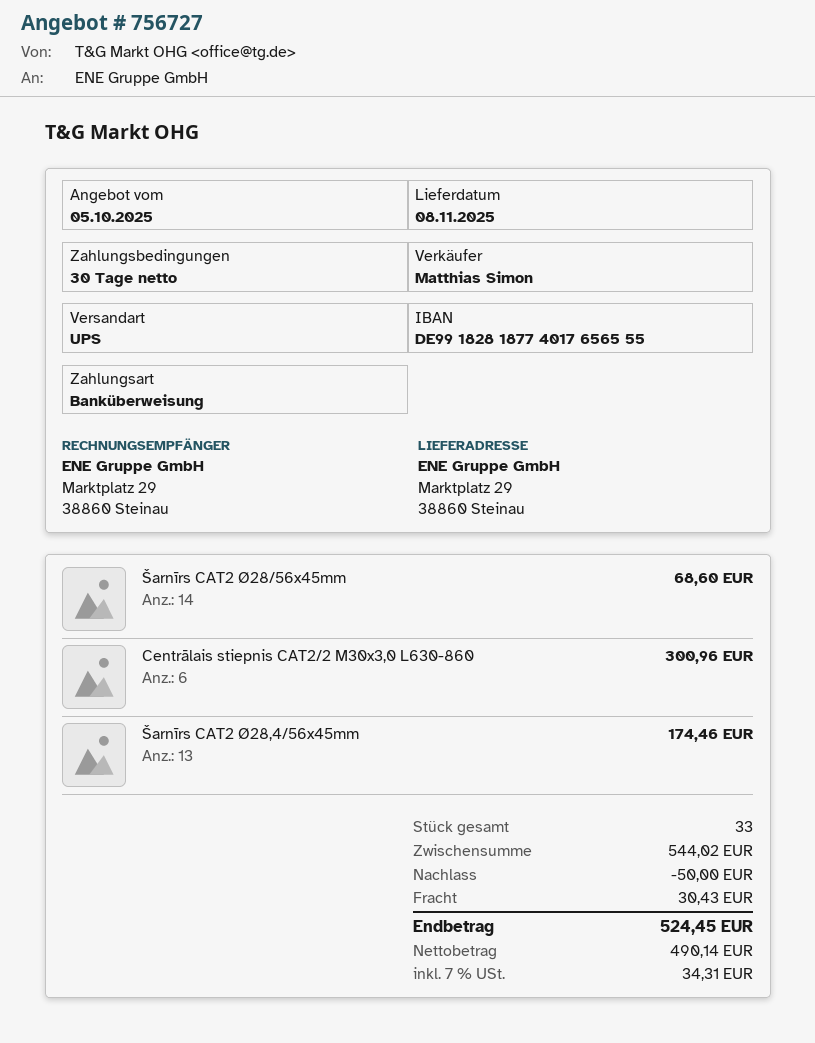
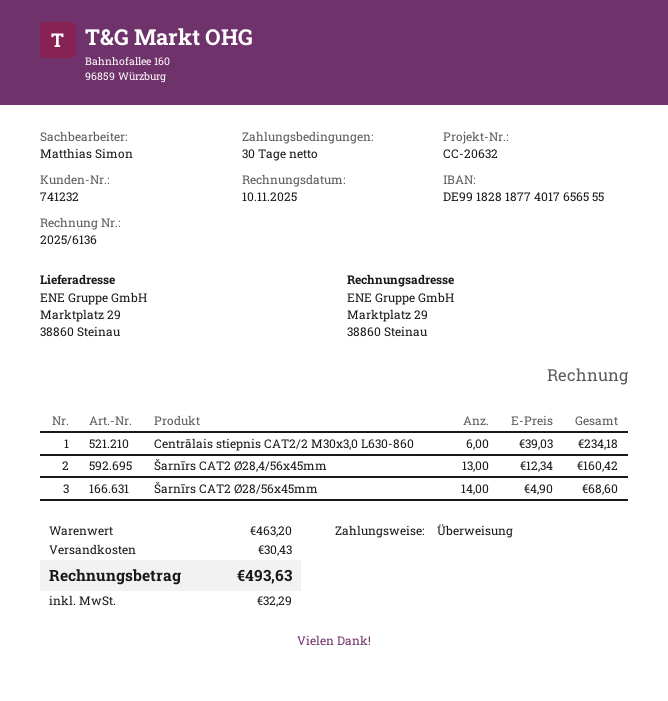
Centrālais stiepnis CAT2/2 M30x3,0 L630-860: 6 for 300.96 -> 6 for 234.18
Šarnīrs CAT2 Ø28,4/56x45mm: 13 for 174.46 -> 13 for 160.42
subtotal: 544.02 -> 463.20
discount: 50.00 -> none
tax: 34.31 -> 32.29
total: 524.45 -> 493.63

